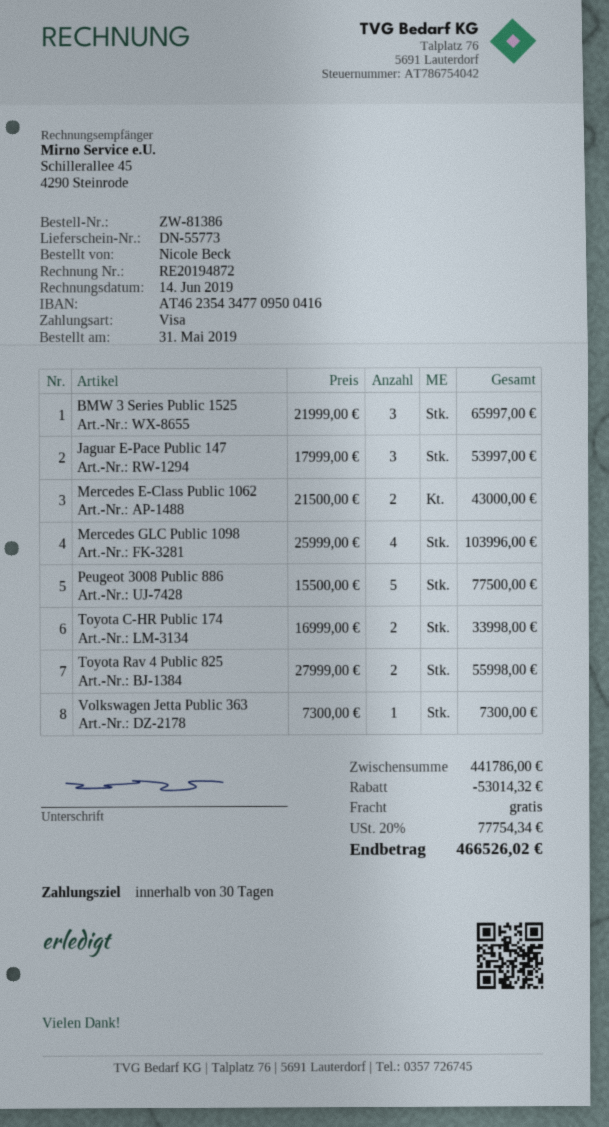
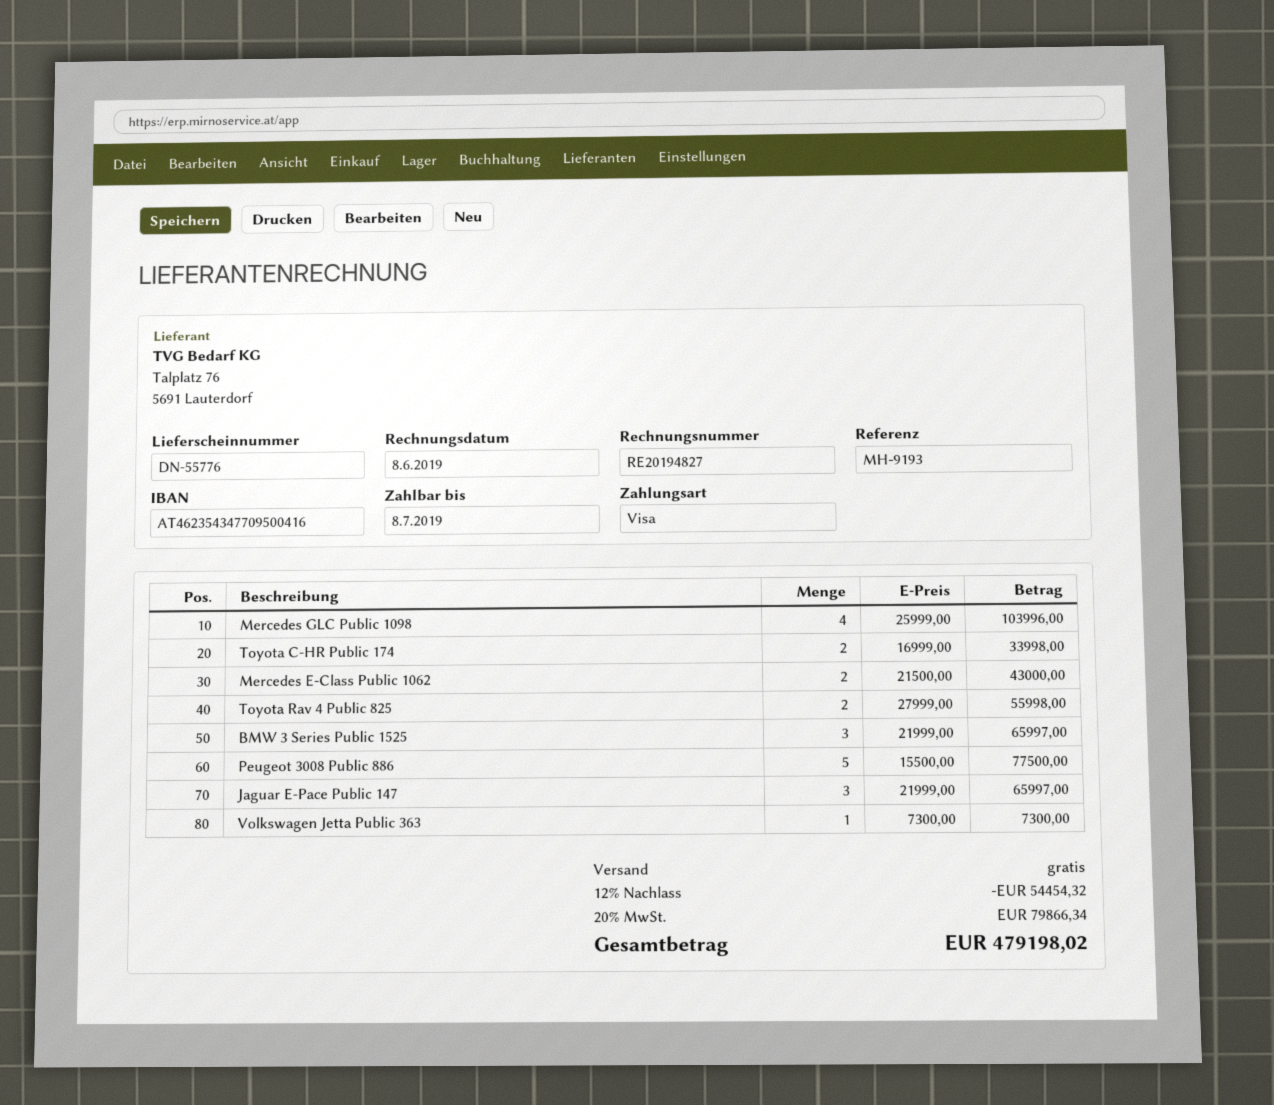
delivery note number: DN-55773 -> DN-55776
invoice number: RE20194872 -> RE20194827
invoice date: 2019-06-14 -> 2019-06-08
Jaguar E-Pace Public 147: 3 x 17999.00 = 53997.00 -> 3 x 21999.00 = 65997.00
discount: 53014.32 -> 54454.32
tax: 20% = 77754.34 -> 20% = 79866.34
total: 466526.02 -> 479198.02

